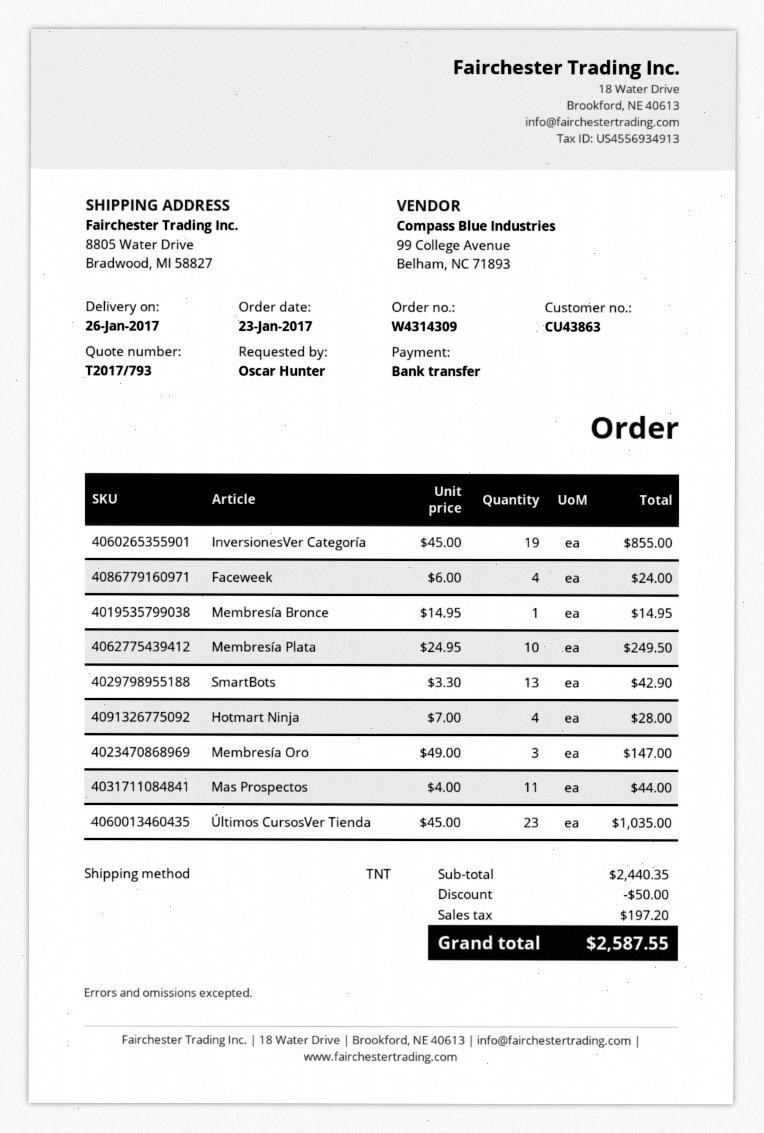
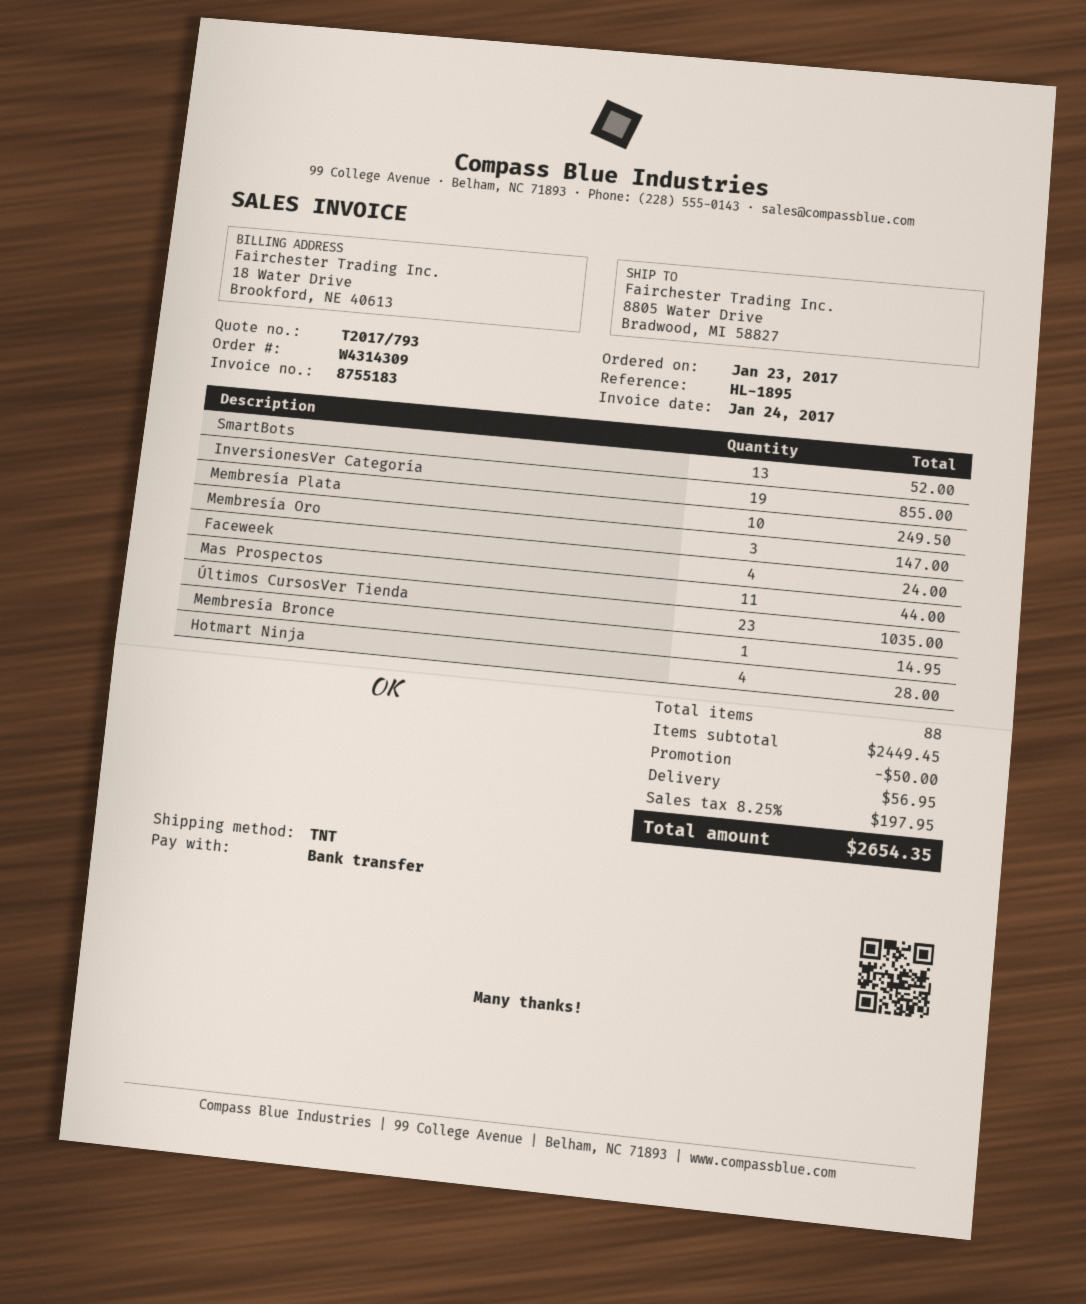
SmartBots: 13 for 42.90 -> 13 for 52.00
subtotal: 2440.35 -> 2449.45
shipping: none -> 56.95
tax: 197.20 -> 197.95
total: 2587.55 -> 2654.35

